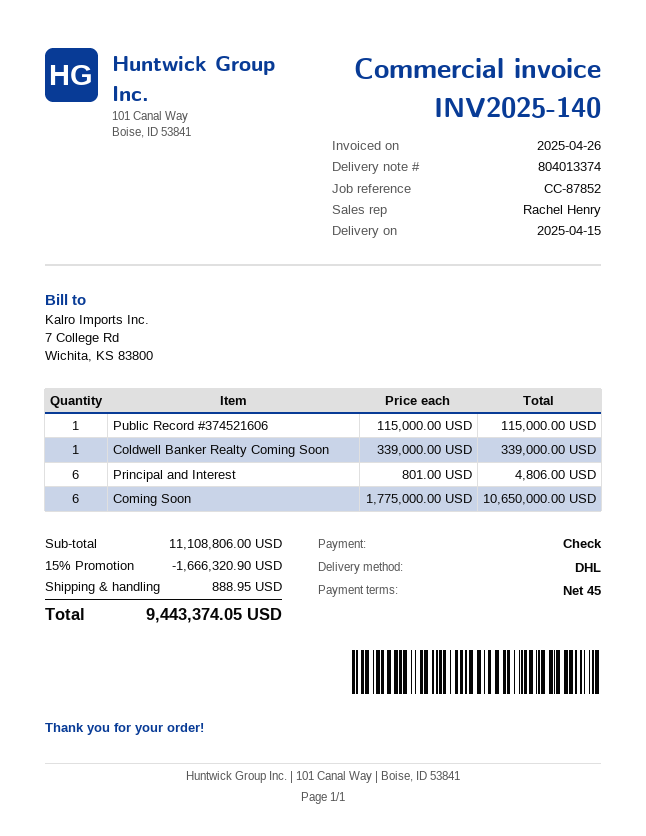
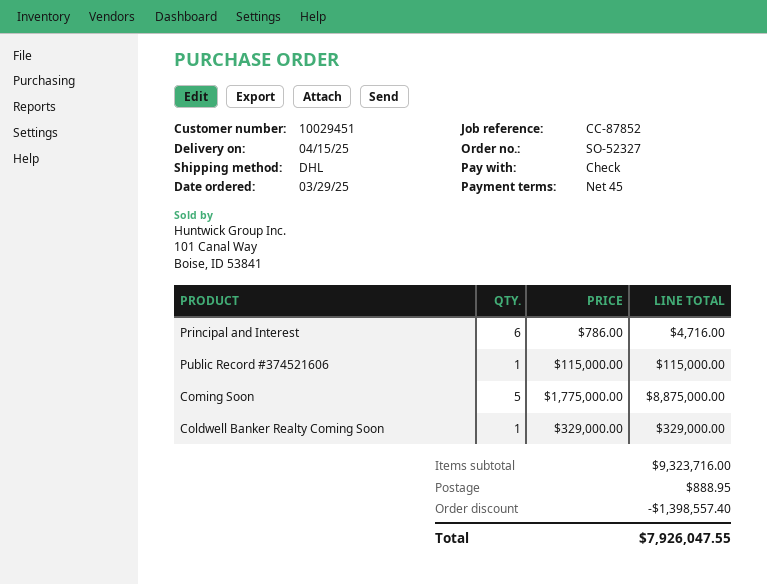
Coldwell Banker Realty Coming Soon: 1 x 339000.00 = 339000.00 -> 1 x 329000.00 = 329000.00
Principal and Interest: 6 x 801.00 = 4806.00 -> 6 x 786.00 = 4716.00
Coming Soon: 6 x 1775000.00 = 10650000.00 -> 5 x 1775000.00 = 8875000.00
subtotal: 11108806.00 -> 9323716.00
discount: 1666320.90 -> 1398557.40
total: 9443374.05 -> 7926047.55

